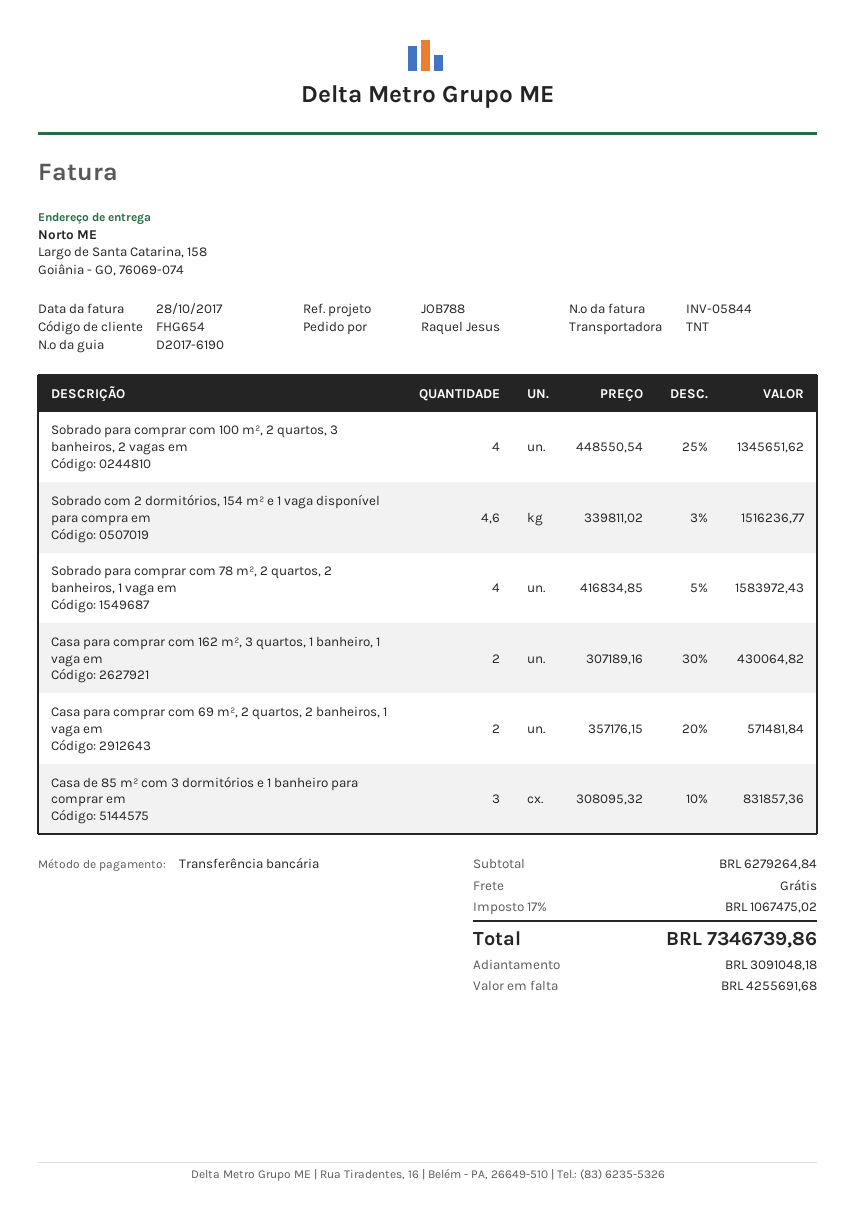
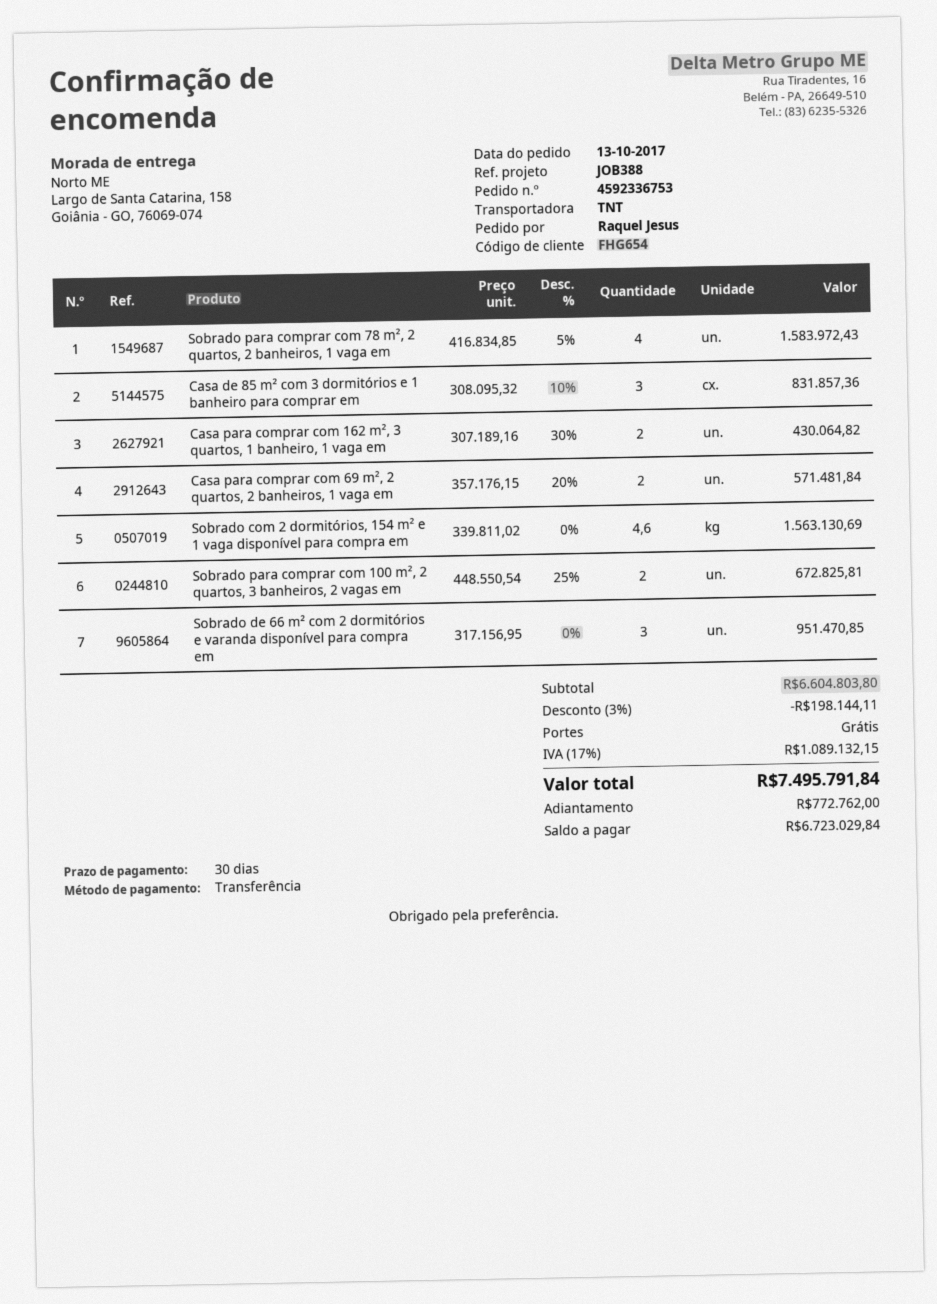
reference: JOB788 -> JOB388
Sobrado para comprar com 100 m², 2 quartos, 3 banheiros, 2 vagas em: 4 x 448550.54 - 25% = 1345651.62 -> 2 x 448550.54 - 25% = 672825.81
Sobrado com 2 dormitórios, 154 m² e 1 vaga disponível para compra em: 4.6 x 339811.02 - 3% = 1516236.77 -> 4.6 x 339811.02 = 1563130.69
Sobrado de 66 m² com 2 dormitórios e varanda disponível para compra em: none -> 3 x 317156.95 = 951470.85
subtotal: 6279264.84 -> 6604803.80
discount: none -> 3% = 198144.11
tax: 17% = 1067475.02 -> 17% = 1089132.15
total: 7346739.86 -> 7495791.84
deposit: 3091048.18 -> 772762.00
balance: 4255691.68 -> 6723029.84

